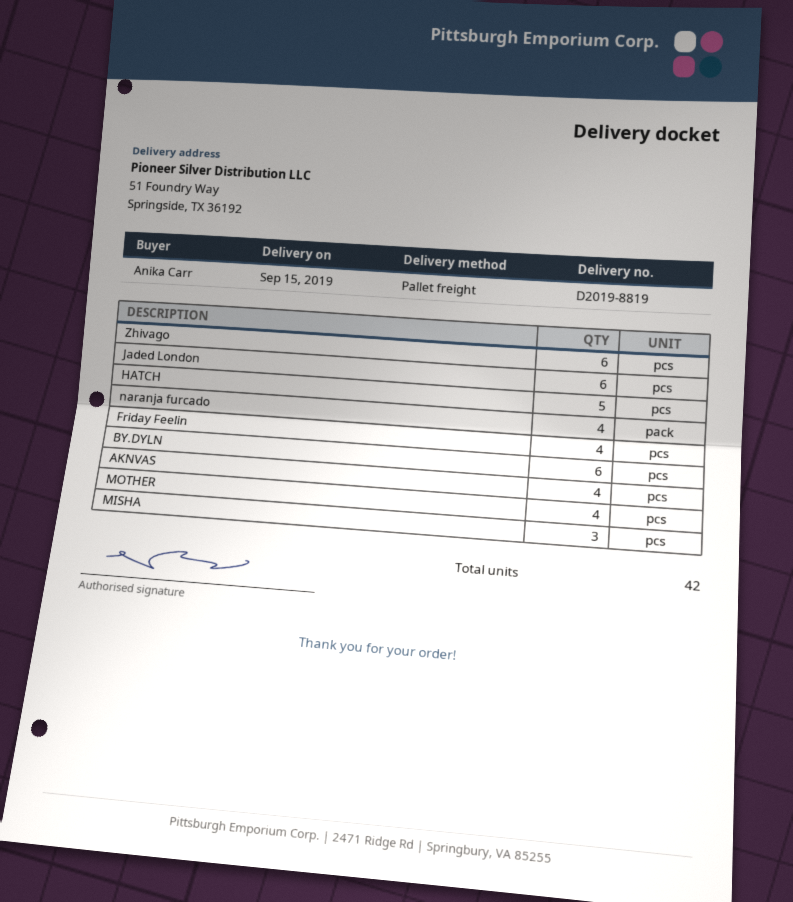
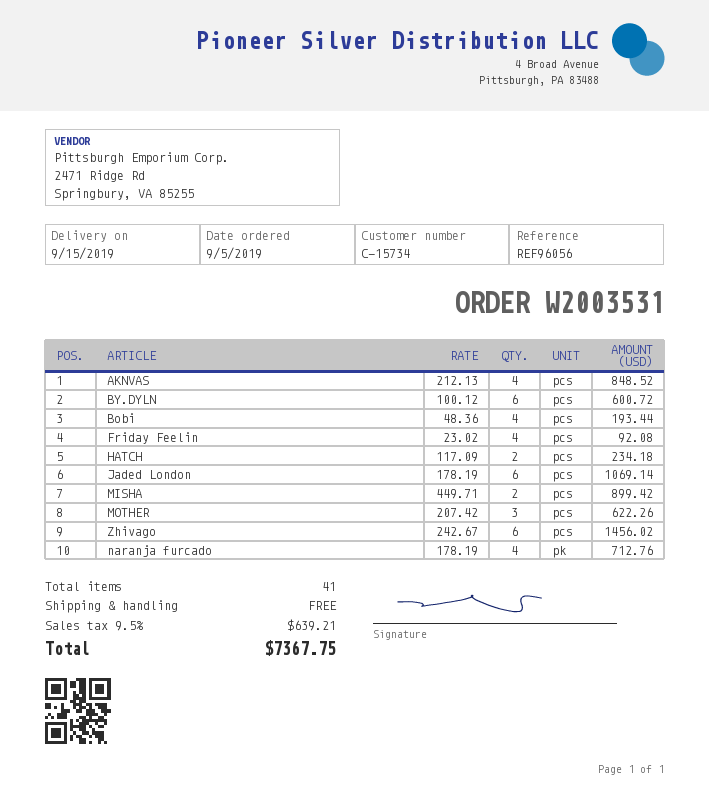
HATCH: 5 -> 2
MOTHER: 4 -> 3
MISHA: 3 -> 2
Bobi: none -> 4
total quantity: 42 -> 41

